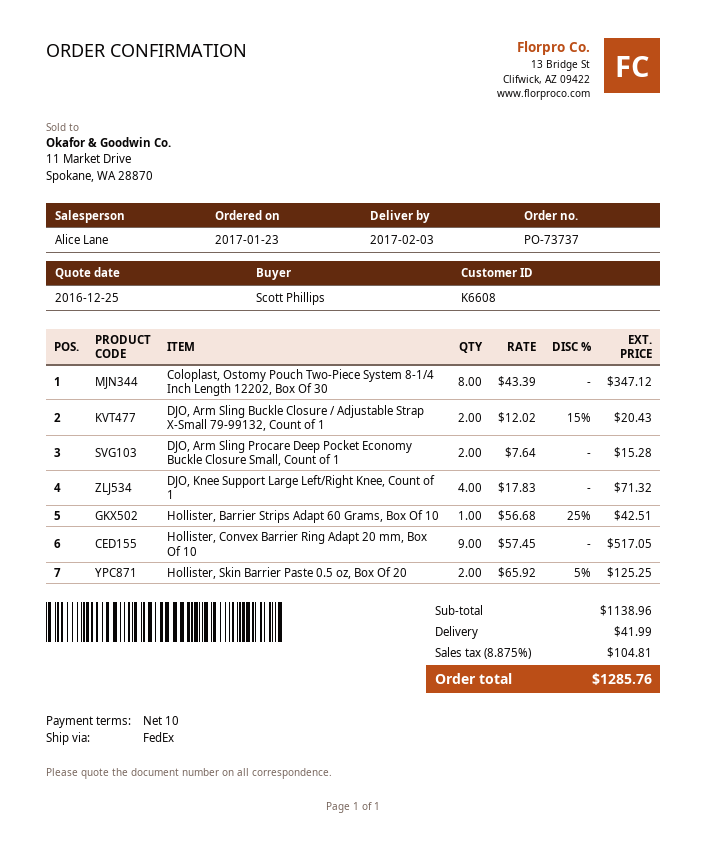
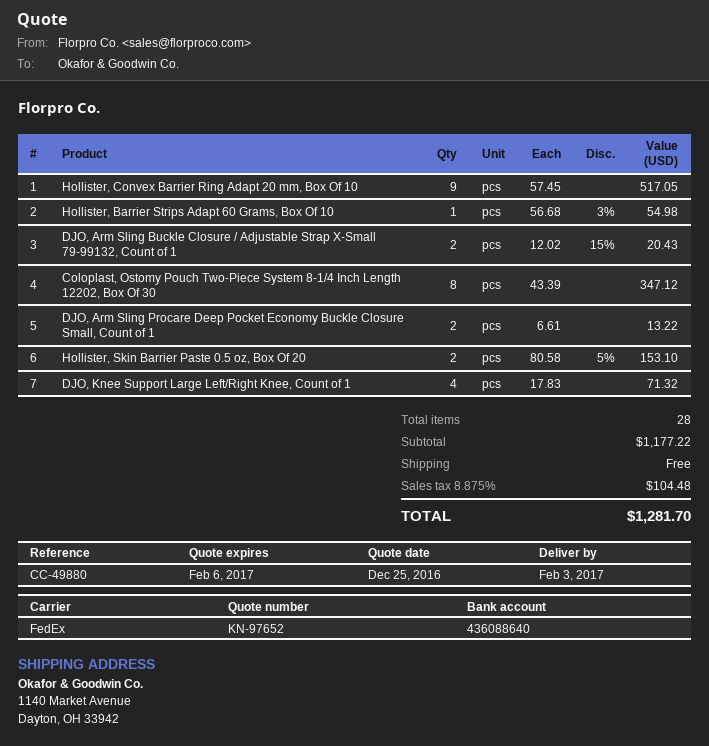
DJO, Arm Sling Procare Deep Pocket Economy Buckle Closure Small, Count of 1: 2 x 7.64 = 15.28 -> 2 x 6.61 = 13.22
Hollister, Barrier Strips Adapt 60 Grams, Box Of 10: 1 x 56.68 - 25% = 42.51 -> 1 x 56.68 - 3% = 54.98
Hollister, Skin Barrier Paste 0.5 oz, Box Of 20: 2 x 65.92 - 5% = 125.25 -> 2 x 80.58 - 5% = 153.10
subtotal: 1138.96 -> 1177.22
shipping: 41.99 -> 0.00
tax: 8.875% = 104.81 -> 8.875% = 104.48
total: 1285.76 -> 1281.70

